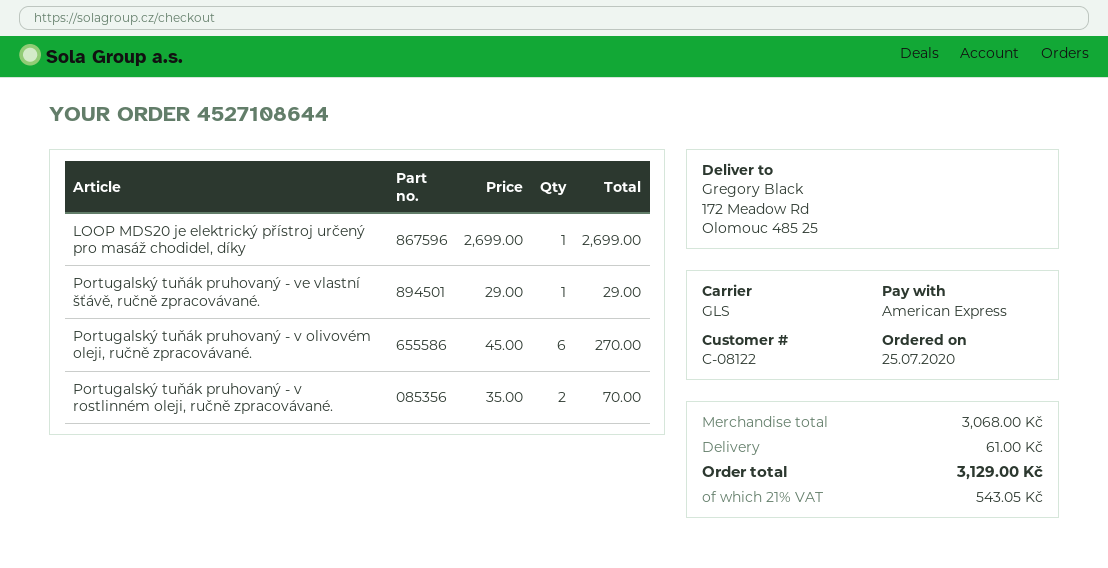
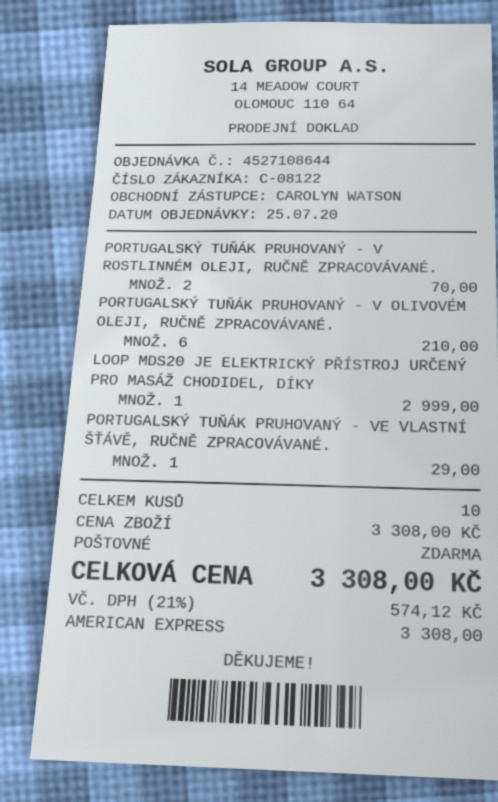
LOOP MDS20 je elektrický přístroj určený pro masáž chodidel, díky: 1 for 2699.00 -> 1 for 2999.00
Portugalský tuňák pruhovaný - v olivovém oleji, ručně zpracovávané.: 6 for 270.00 -> 6 for 210.00
subtotal: 3068.00 -> 3308.00
shipping: 61.00 -> 0.00
tax: 21% = 543.05 -> 21% = 574.12
total: 3129.00 -> 3308.00

